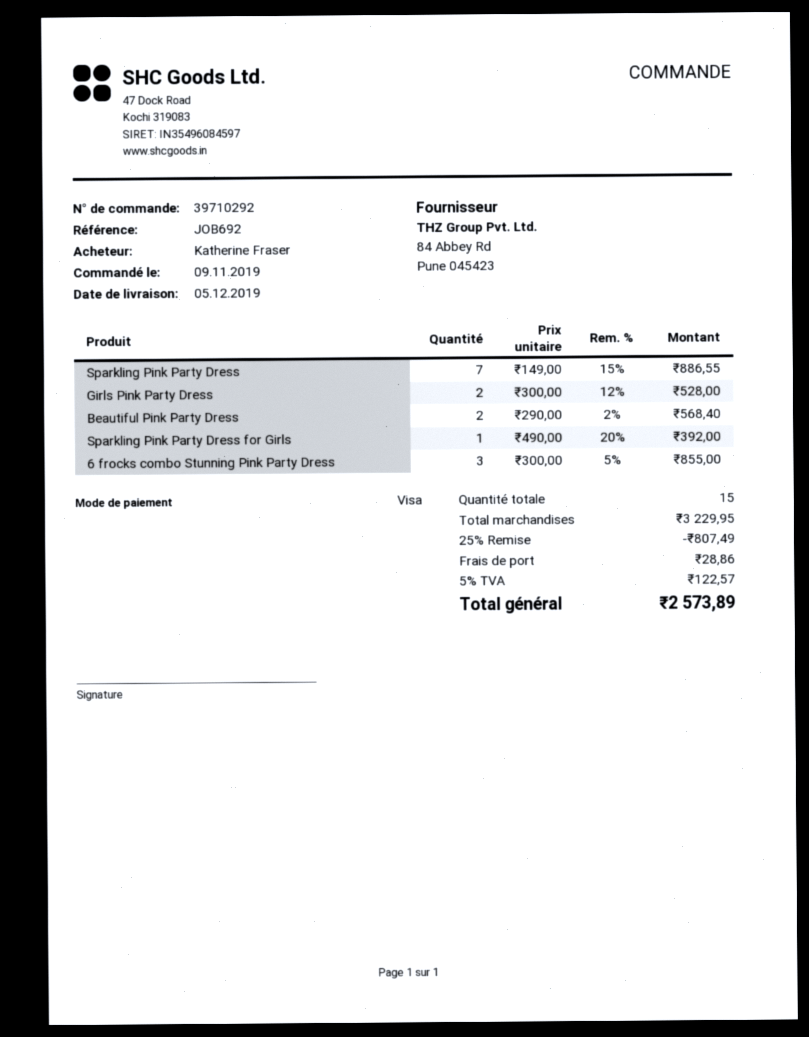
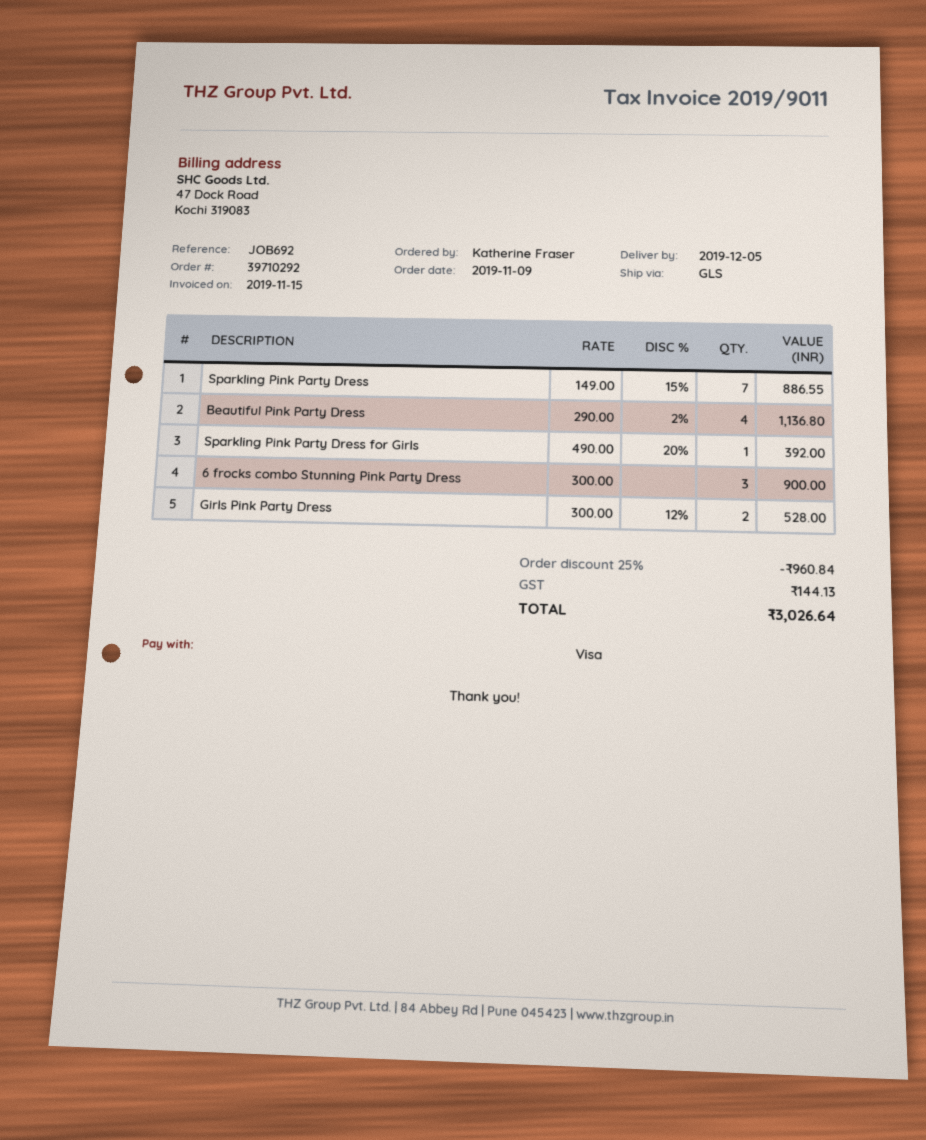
Beautiful Pink Party Dress: 2 x 290.00 - 2% = 568.40 -> 4 x 290.00 - 2% = 1136.80
6 frocks combo Stunning Pink Party Dress: 3 x 300.00 - 5% = 855.00 -> 3 x 300.00 = 900.00
discount: 25% = 807.49 -> 25% = 960.84
shipping: 28.86 -> none
tax: 122.57 -> 144.13
total: 2573.89 -> 3026.64

